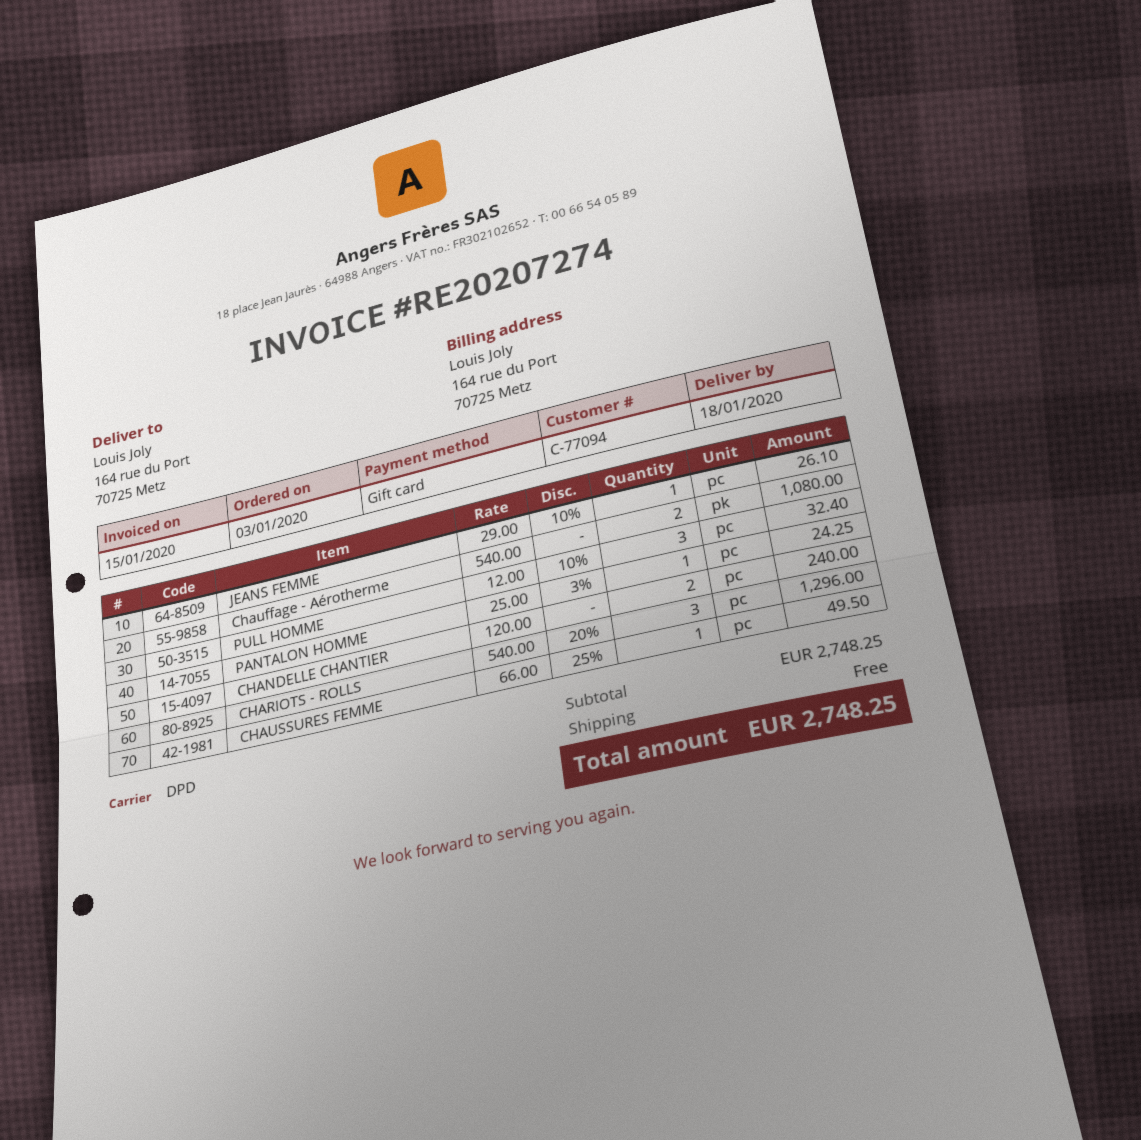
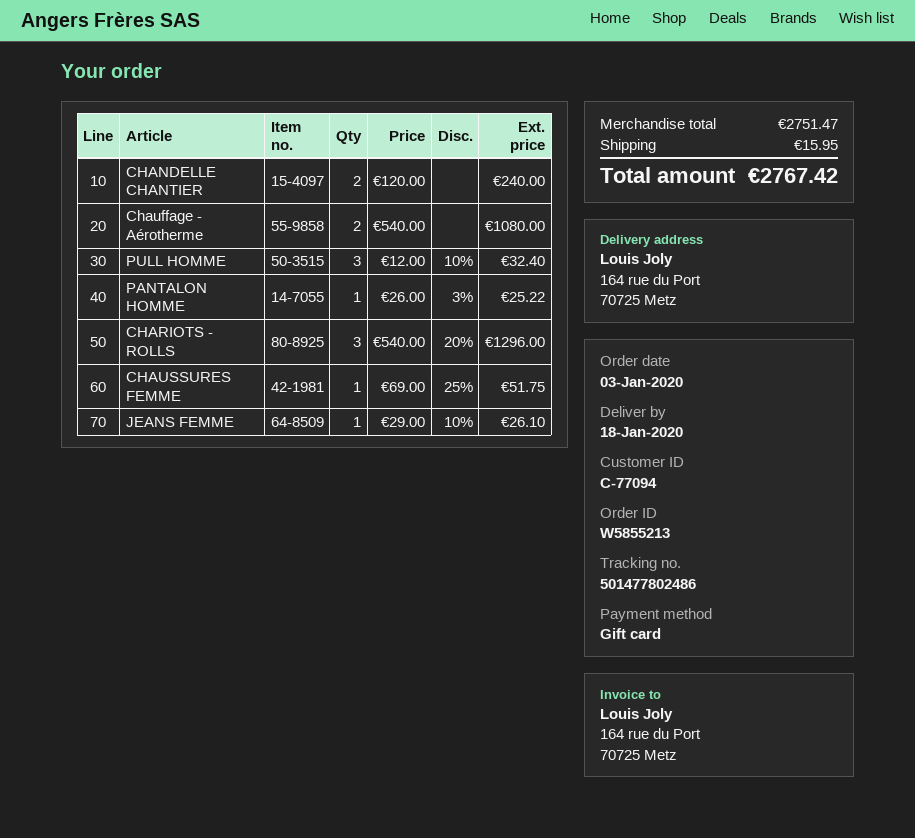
PANTALON HOMME: 1 x 25.00 - 3% = 24.25 -> 1 x 26.00 - 3% = 25.22
CHAUSSURES FEMME: 1 x 66.00 - 25% = 49.50 -> 1 x 69.00 - 25% = 51.75
subtotal: 2748.25 -> 2751.47
shipping: 0.00 -> 15.95
total: 2748.25 -> 2767.42

